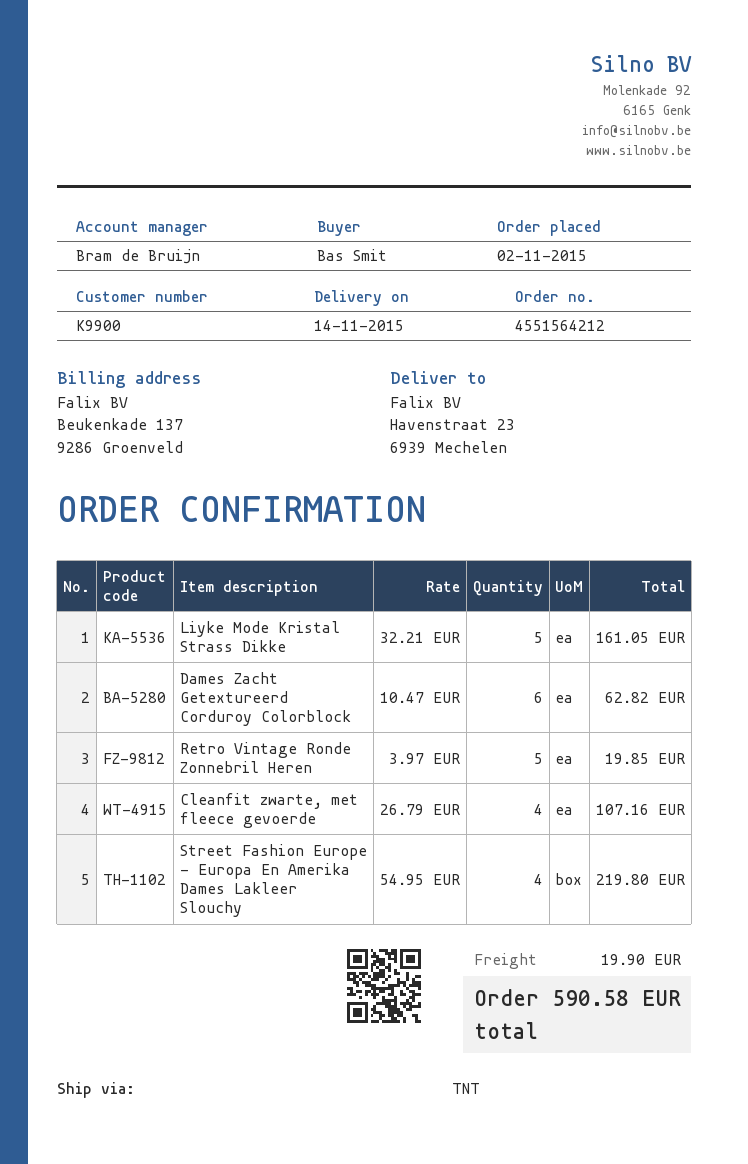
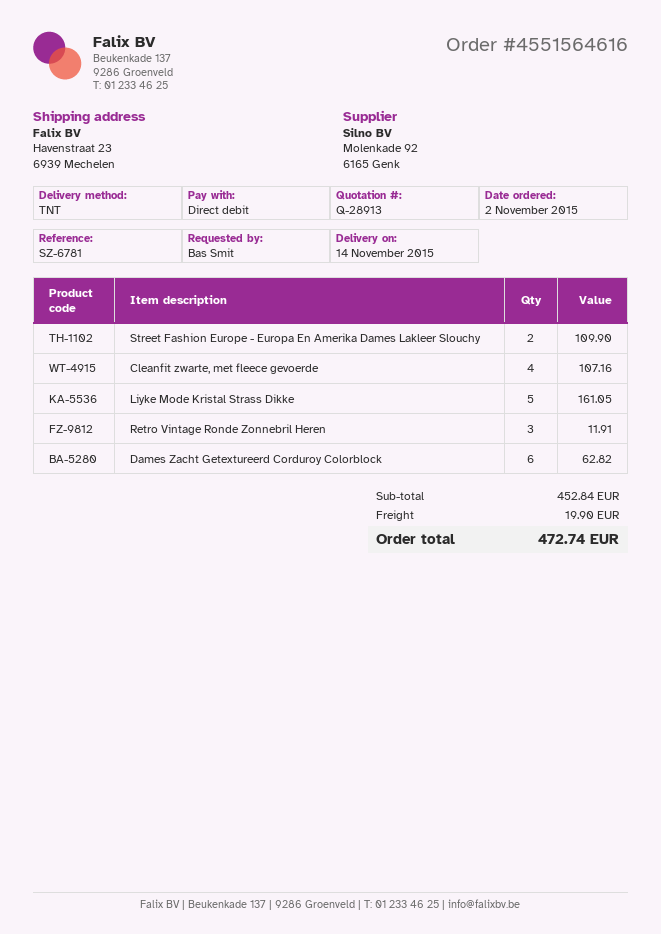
order number: 4551564212 -> 4551564616
Retro Vintage Ronde Zonnebril Heren: 5 for 19.85 -> 3 for 11.91
Street Fashion Europe - Europa En Amerika Dames Lakleer Slouchy: 4 for 219.80 -> 2 for 109.90
total: 590.58 -> 472.74

